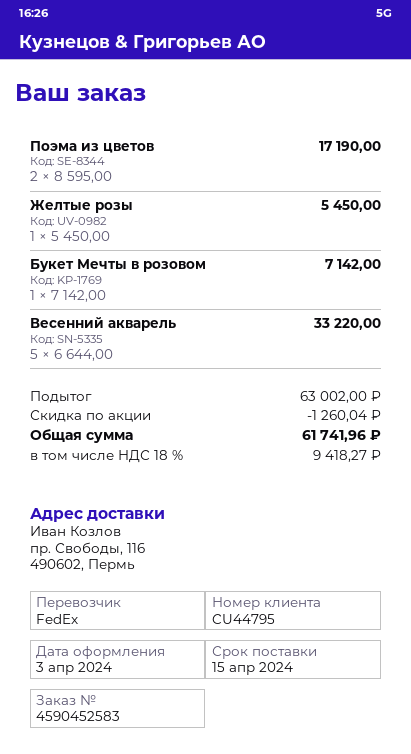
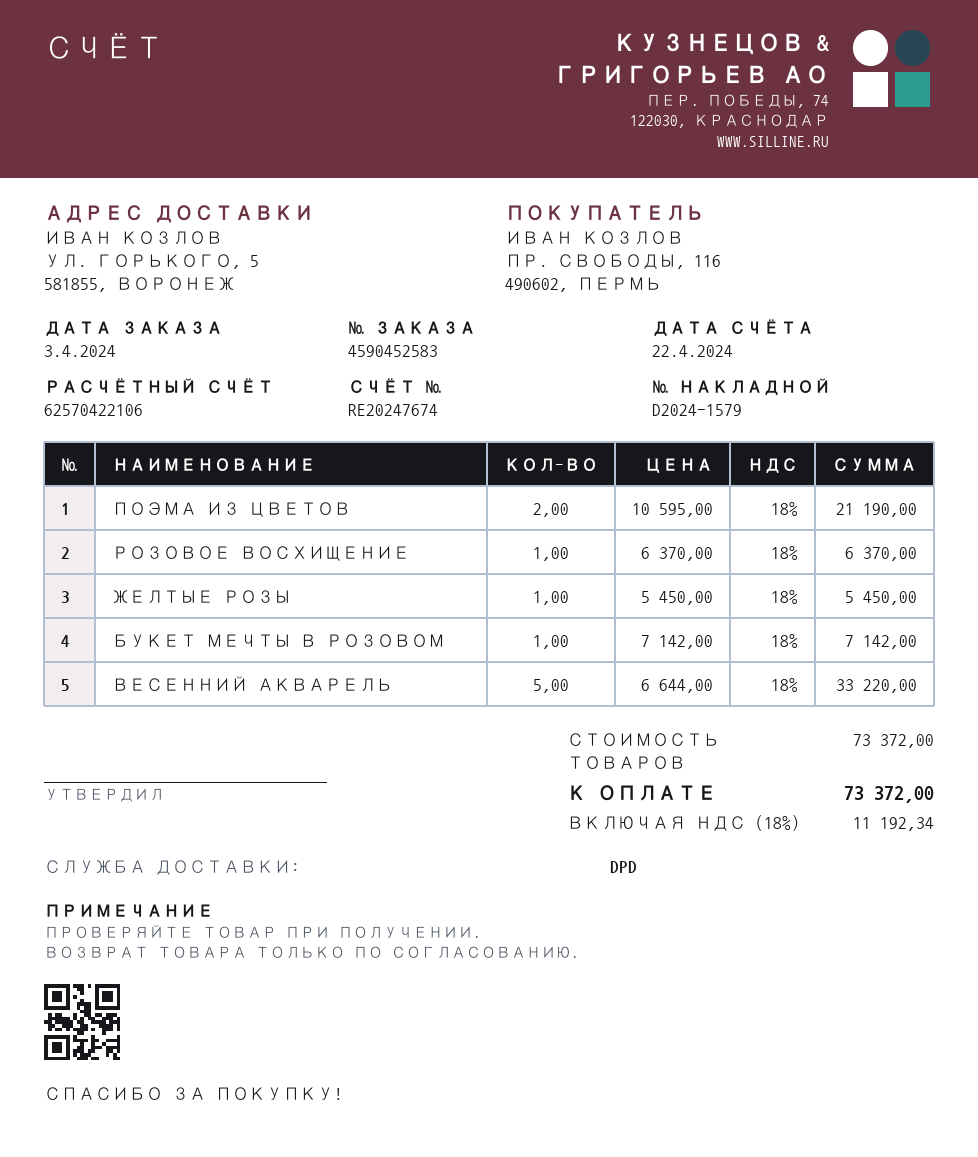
shipping method: FedEx -> DPD
ship to: пр. Свободы, 116, 490602, Пермь -> УЛ. ГОРЬКОГО, 5, 581855, ВОРОНЕЖ
Поэма из цветов: 2 x 8595.00 = 17190.00 -> 2 x 10595.00 = 21190.00
РОЗОВОЕ ВОСХИЩЕНИЕ: none -> 1 x 6370.00 = 6370.00
subtotal: 63002.00 -> 73372.00
discount: 1260.04 -> none
tax: 18% = 9418.27 -> 18% = 11192.34
total: 61741.96 -> 73372.00

